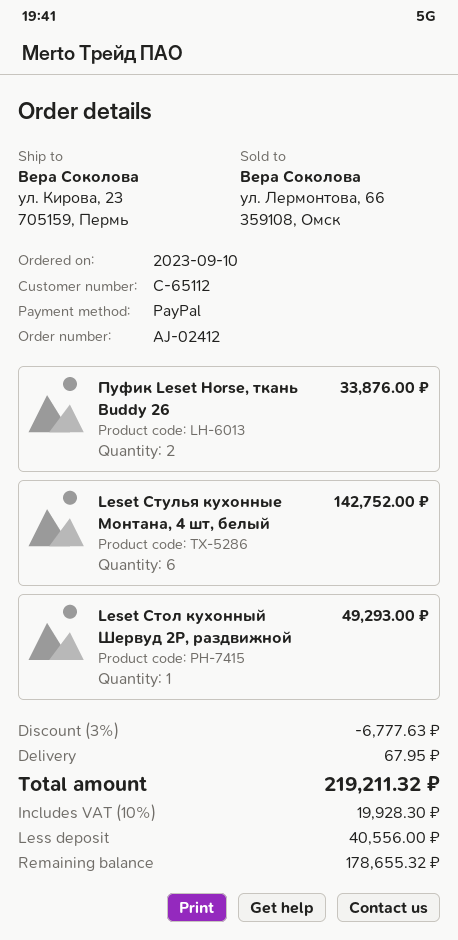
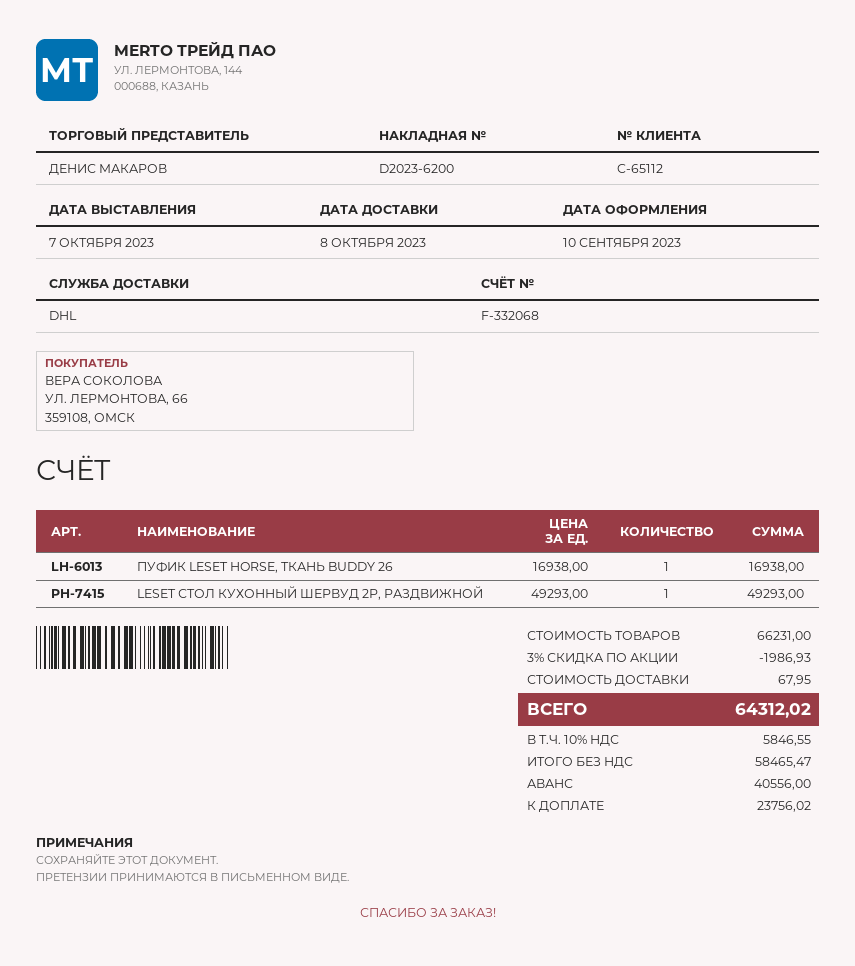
Пуфик Leset Horse, ткань Buddy 26: 2 for 33876.00 -> 1 for 16938.00
Leset Стулья кухонные Монтана, 4 шт, белый: 6 for 142752.00 -> none
discount: 3% = 6777.63 -> 3% = 1986.93
tax: 10% = 19928.30 -> 10% = 5846.55
total: 219211.32 -> 64312.02
balance: 178655.32 -> 23756.02

